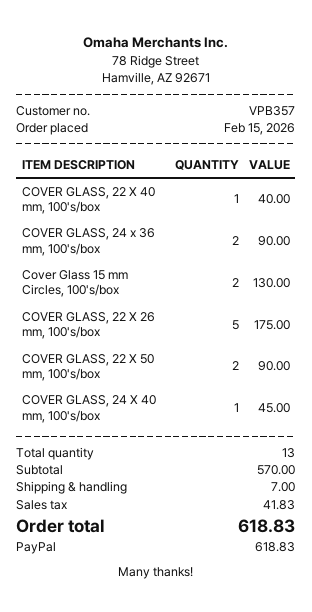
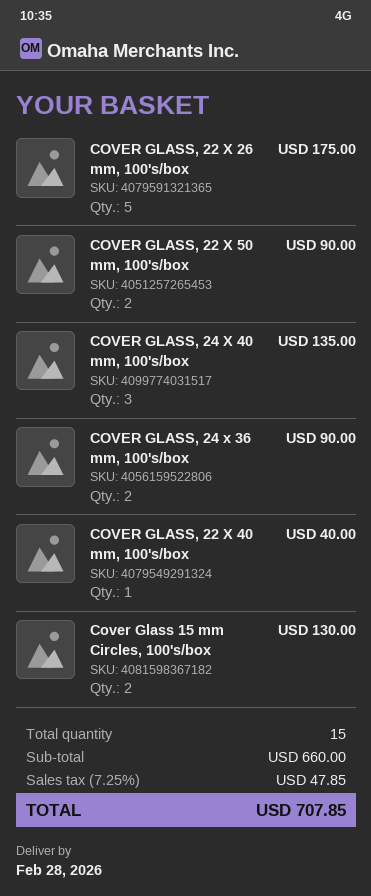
COVER GLASS, 24 X 40 mm, 100's/box: 1 for 45.00 -> 3 for 135.00
total quantity: 13 -> 15
subtotal: 570.00 -> 660.00
shipping: 7.00 -> none
tax: 41.83 -> 47.85
total: 618.83 -> 707.85

